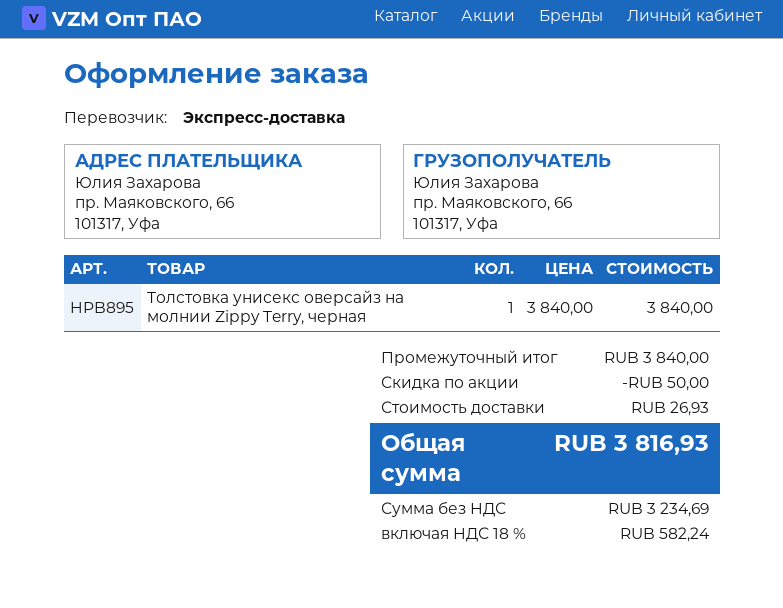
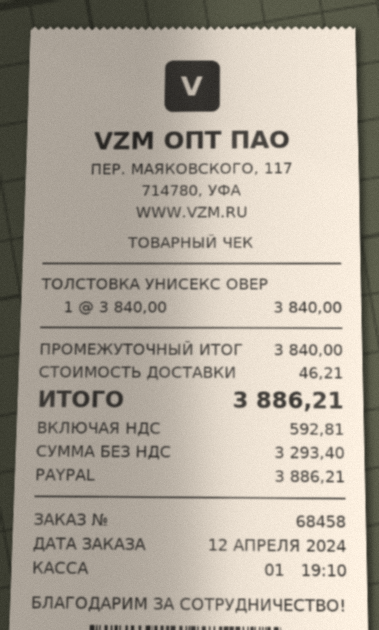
discount: 50.00 -> none
shipping: 26.93 -> 46.21
net: 3234.69 -> 3293.40
tax: 582.24 -> 592.81
total: 3816.93 -> 3886.21

